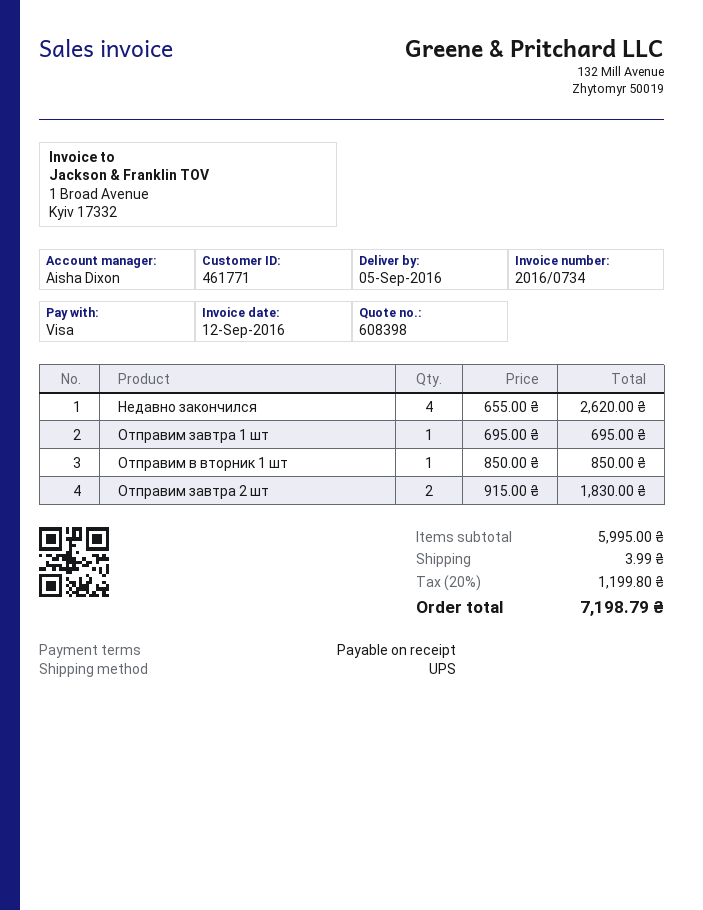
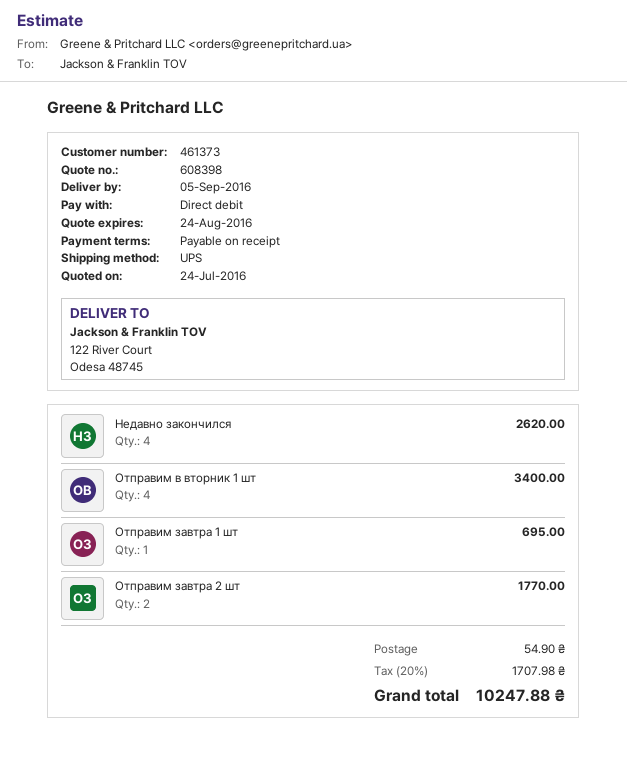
customer number: 461771 -> 461373
payment method: Visa -> direct debit
Отправим в вторник 1 шт: 1 for 850.00 -> 4 for 3400.00
Отправим завтра 2 шт: 2 for 1830.00 -> 2 for 1770.00
shipping: 3.99 -> 54.90
tax: 20% = 1199.80 -> 20% = 1707.98
total: 7198.79 -> 10247.88

